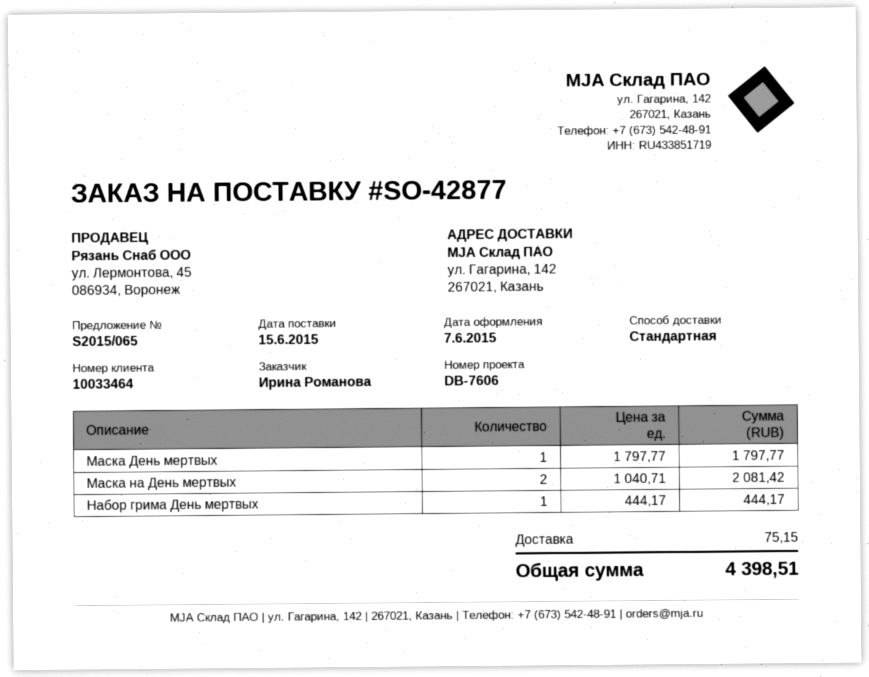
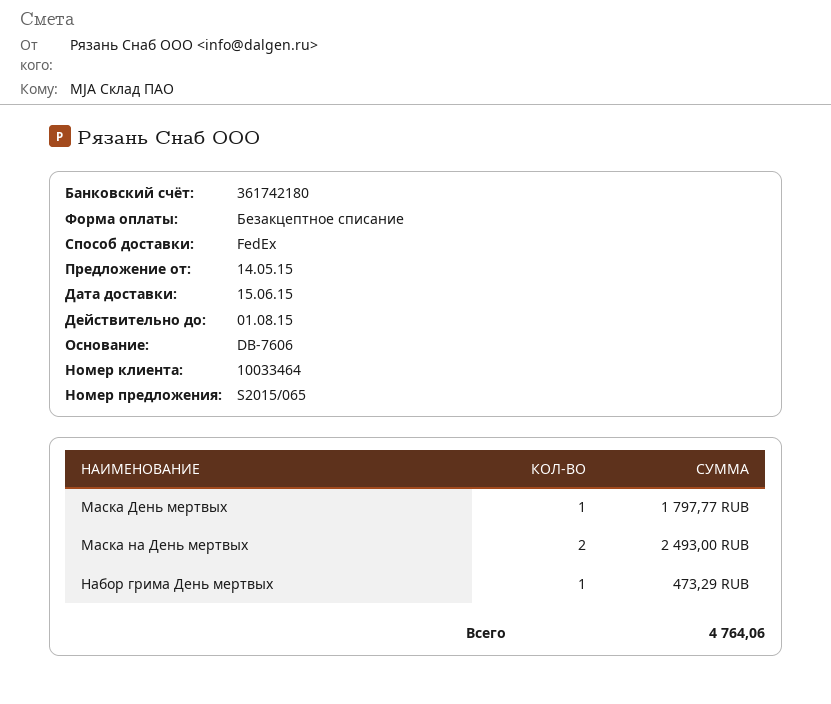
shipping method: standard -> FedEx
Маска на День мертвых: 2 for 2081.42 -> 2 for 2493.00
Набор грима День мертвых: 1 for 444.17 -> 1 for 473.29
shipping: 75.15 -> none
total: 4398.51 -> 4764.06

